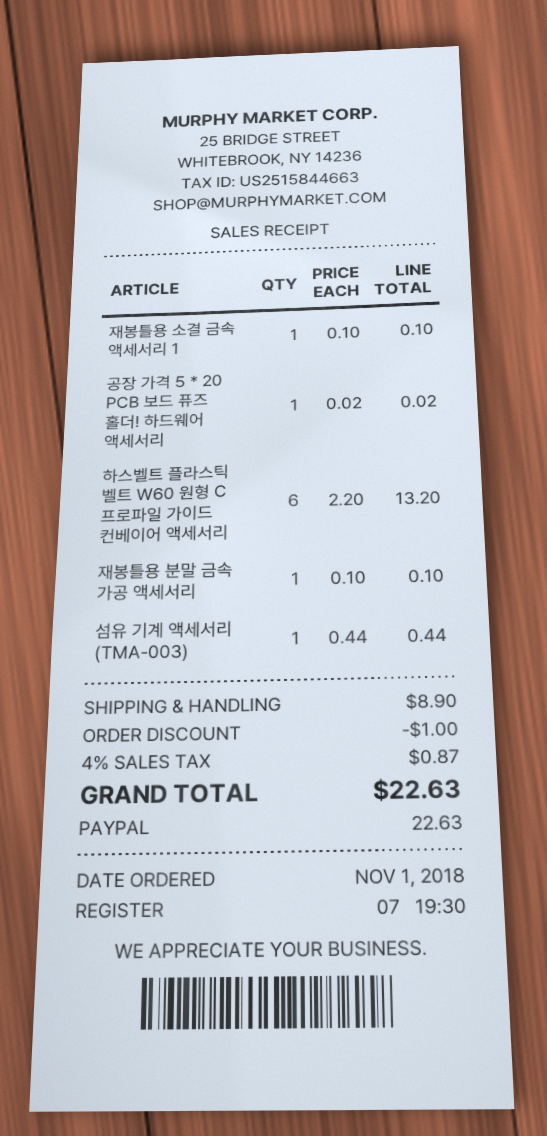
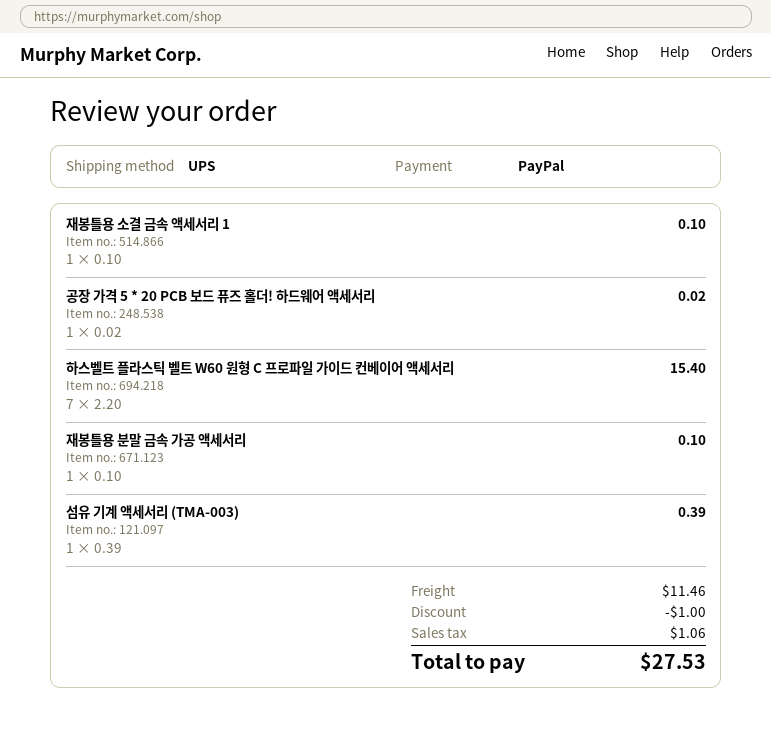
하스벨트 플라스틱 벨트 W60 원형 C 프로파일 가이드 컨베이어 액세서리: 6 x 2.20 = 13.20 -> 7 x 2.20 = 15.40
섬유 기계 액세서리 (TMA-003): 1 x 0.44 = 0.44 -> 1 x 0.39 = 0.39
shipping: 8.90 -> 11.46
tax: 0.87 -> 1.06
total: 22.63 -> 27.53

